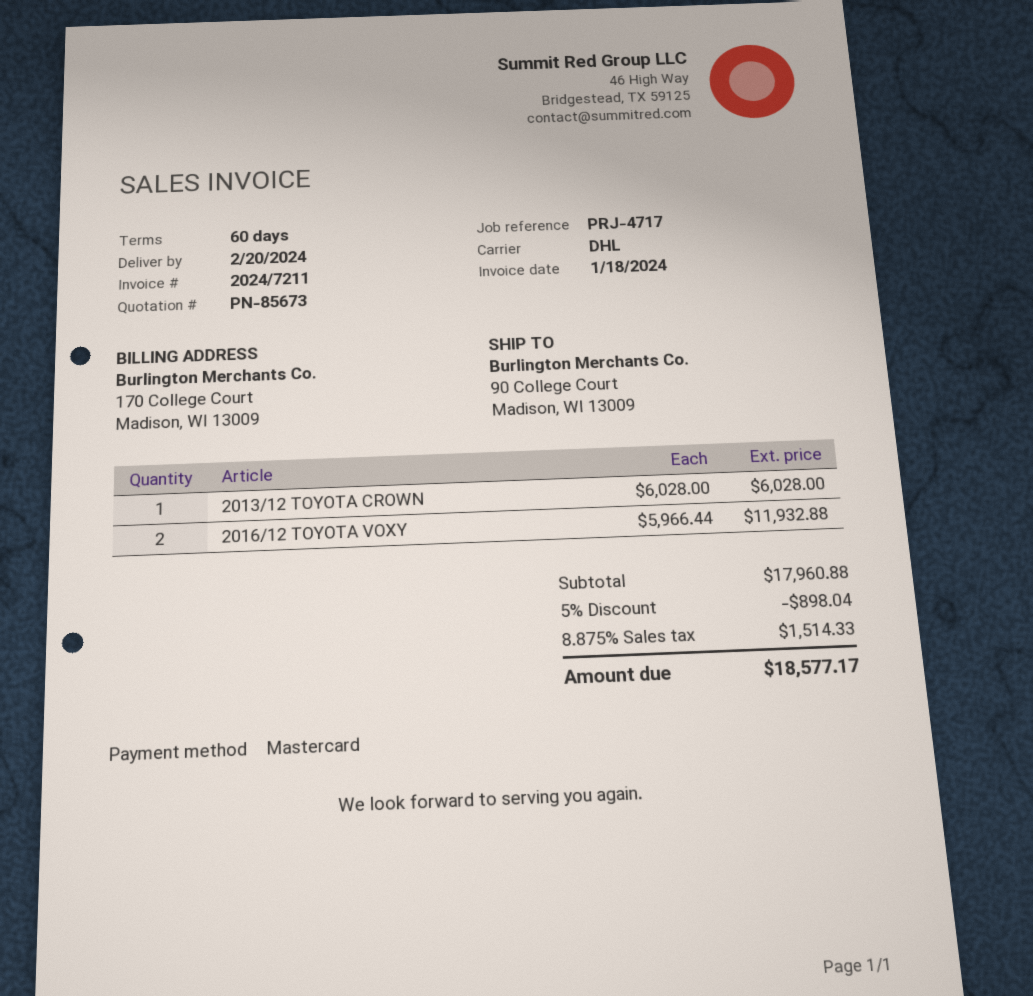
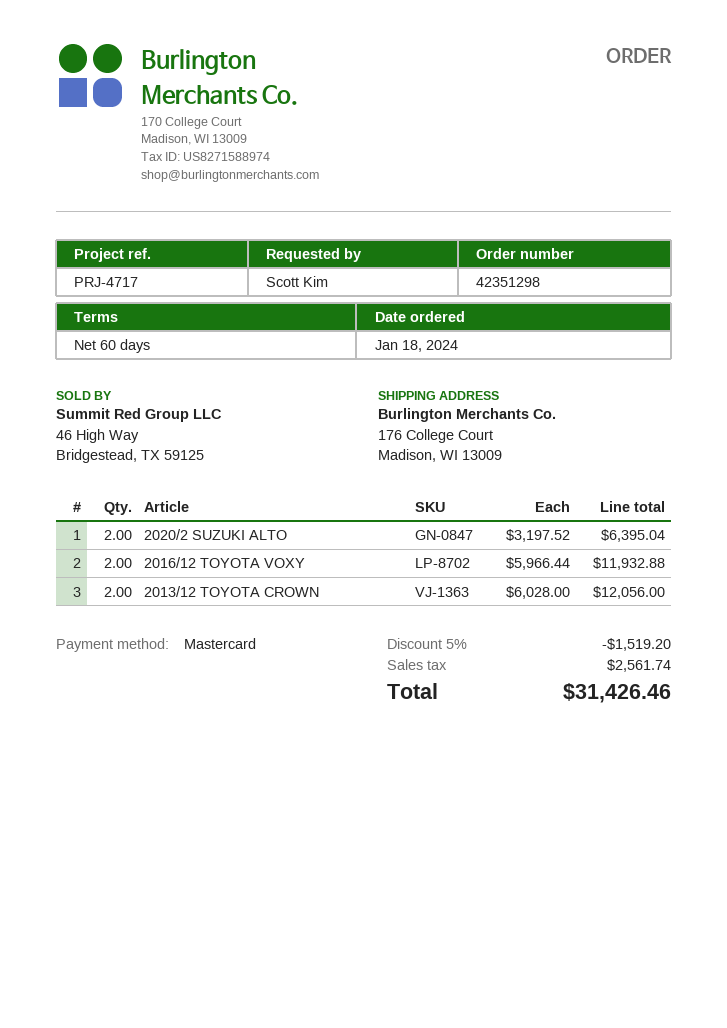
ship to: 90 College Court, Madison, WI 13009 -> 176 College Court, Madison, WI 13009
2013/12 TOYOTA CROWN: 1 x 6028.00 = 6028.00 -> 2 x 6028.00 = 12056.00
2020/2 SUZUKI ALTO: none -> 2 x 3197.52 = 6395.04
discount: 5% = 898.04 -> 5% = 1519.20
tax: 1514.33 -> 2561.74
total: 18577.17 -> 31426.46

